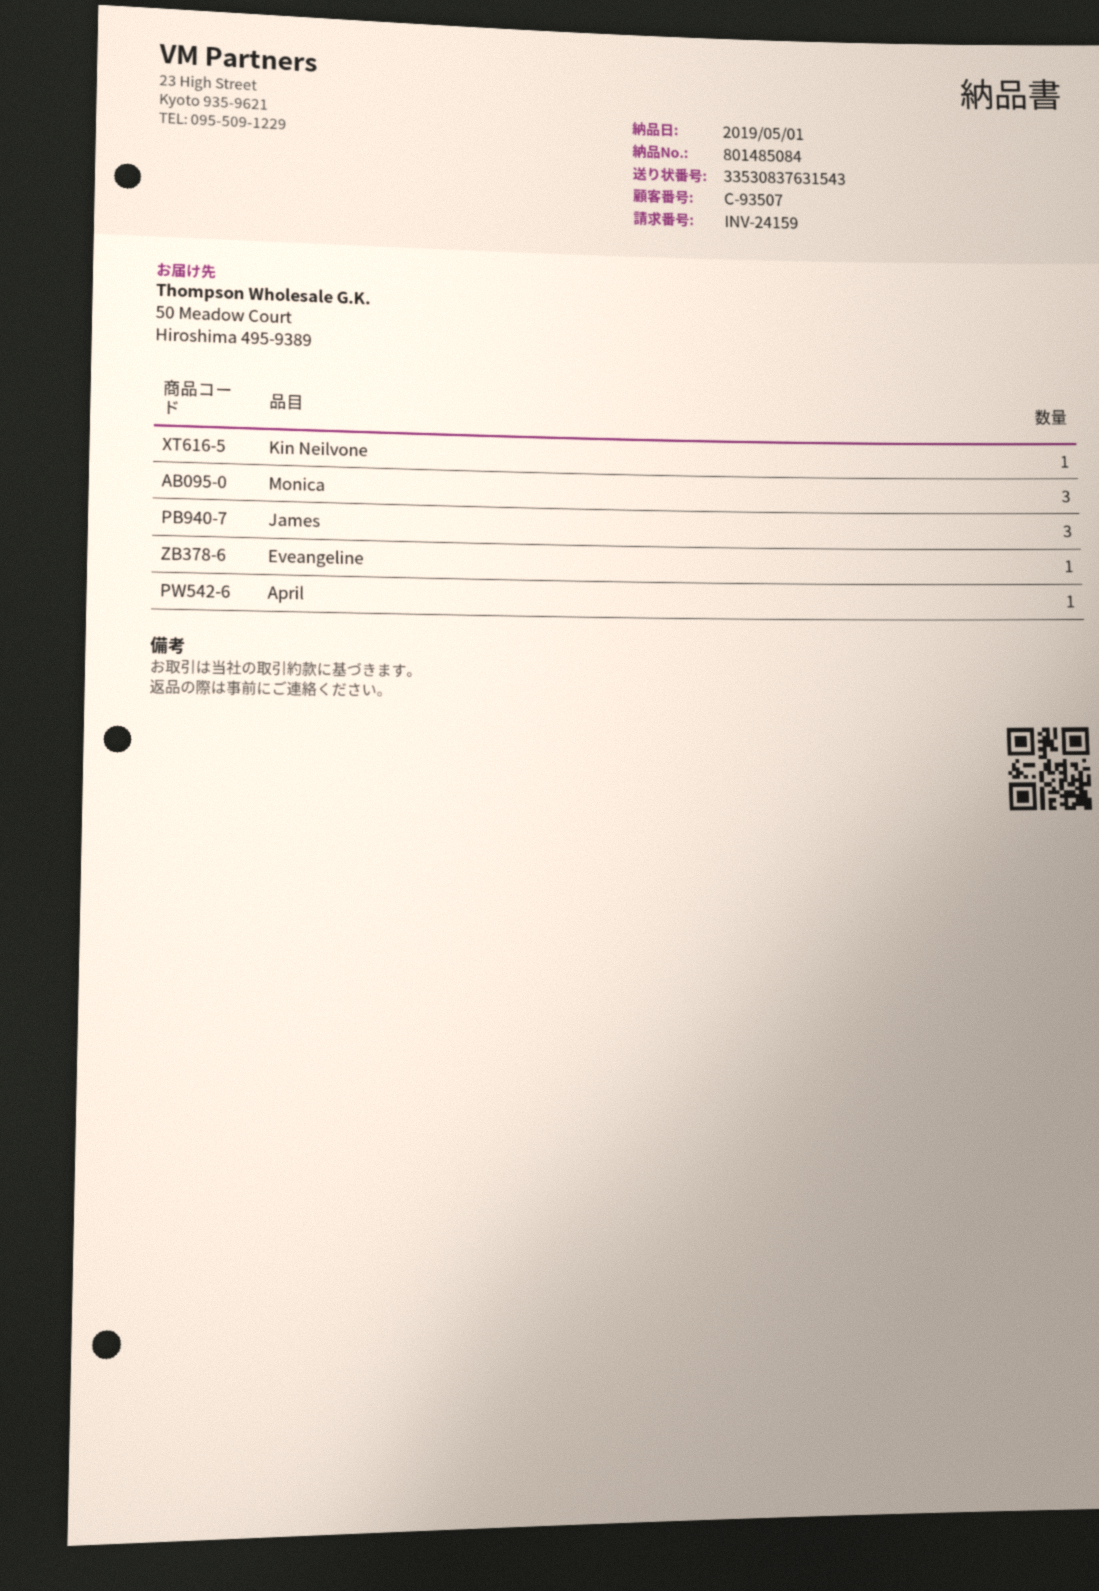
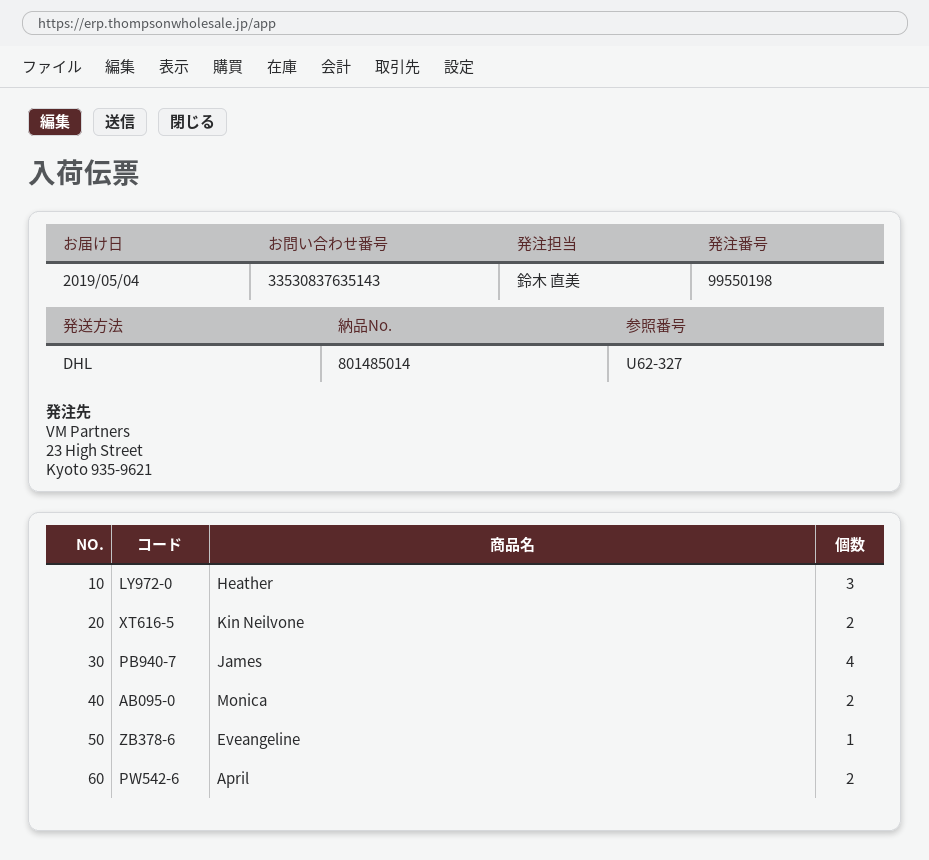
delivery note number: 801485084 -> 801485014
delivery date: 2019-05-01 -> 2019-05-04
tracking number: 33530837631543 -> 33530837635143
Kin Neilvone: 1 -> 2
Monica: 3 -> 2
James: 3 -> 4
April: 1 -> 2
Heather: none -> 3

